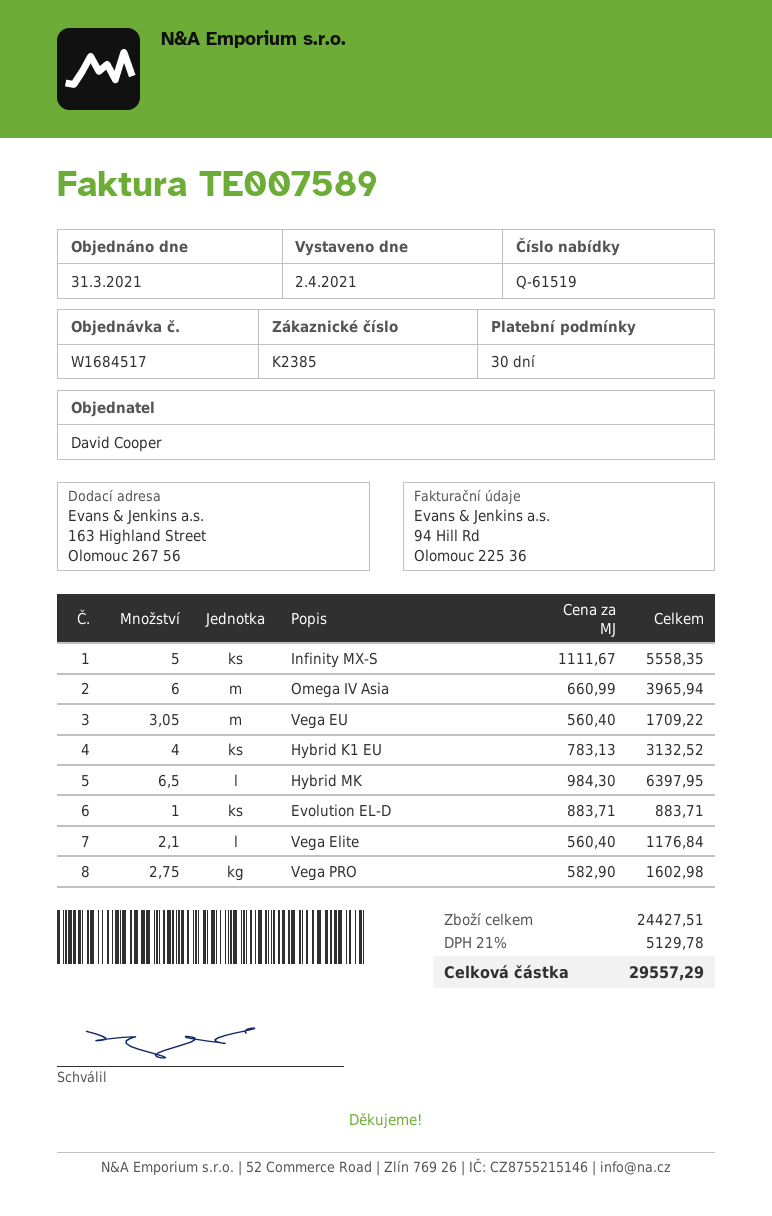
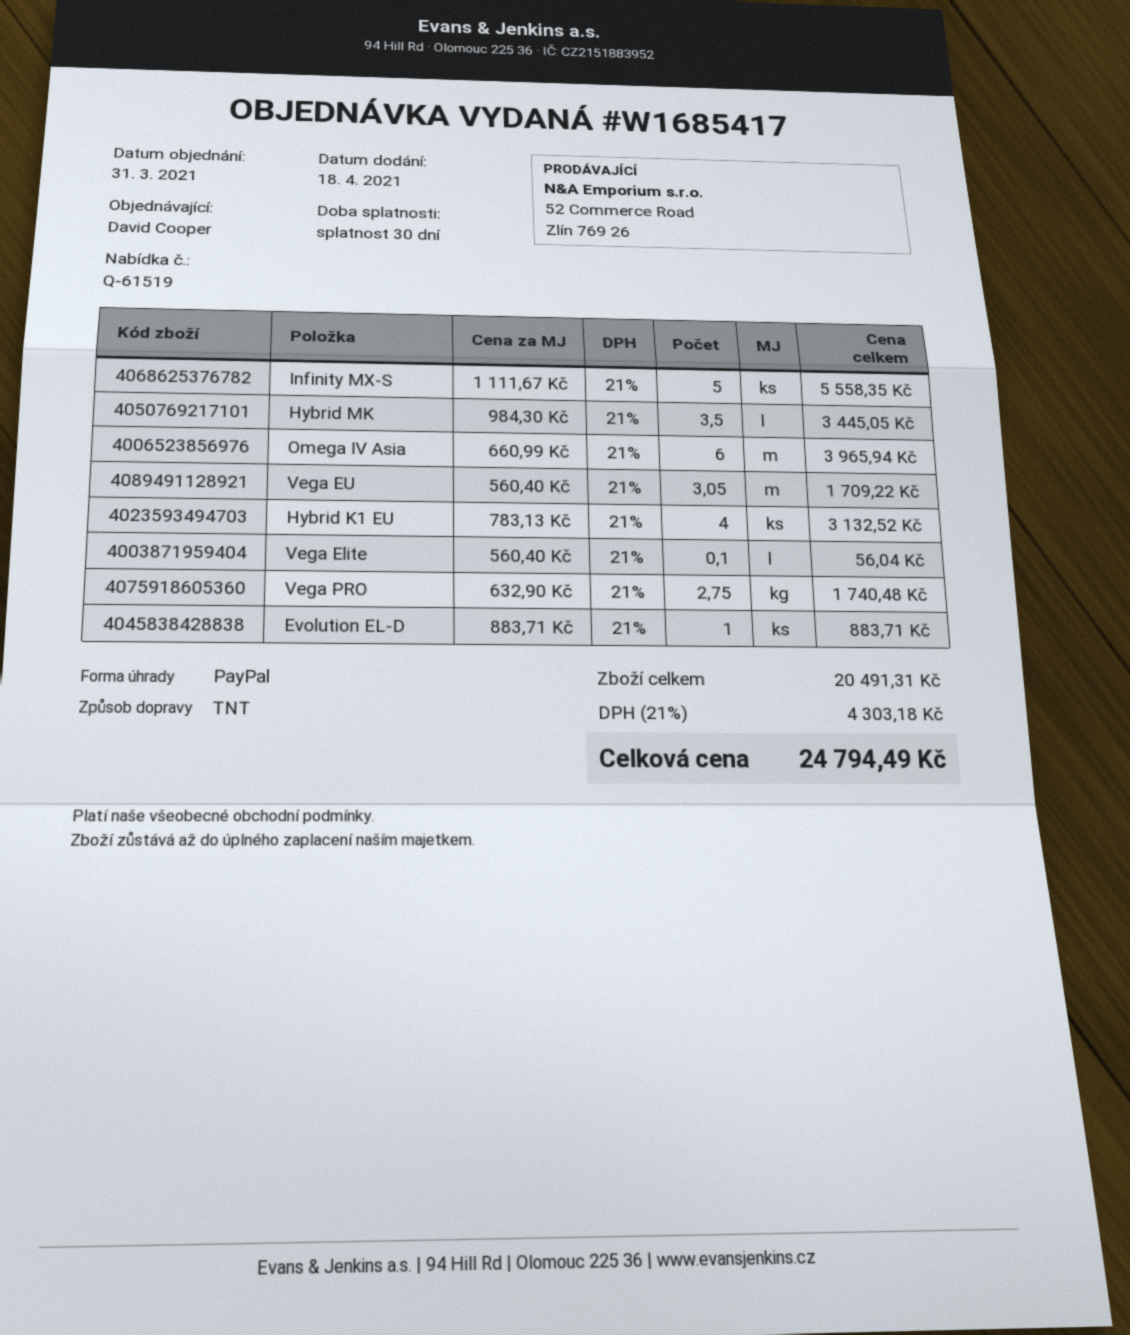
order number: W1684517 -> W1685417
Hybrid MK: 6.5 x 984.30 = 6397.95 -> 3.5 x 984.30 = 3445.05
Vega Elite: 2.1 x 560.40 = 1176.84 -> 0.1 x 560.40 = 56.04
Vega PRO: 2.75 x 582.90 = 1602.98 -> 2.75 x 632.90 = 1740.48
subtotal: 24427.51 -> 20491.31
tax: 21% = 5129.78 -> 21% = 4303.18
total: 29557.29 -> 24794.49

